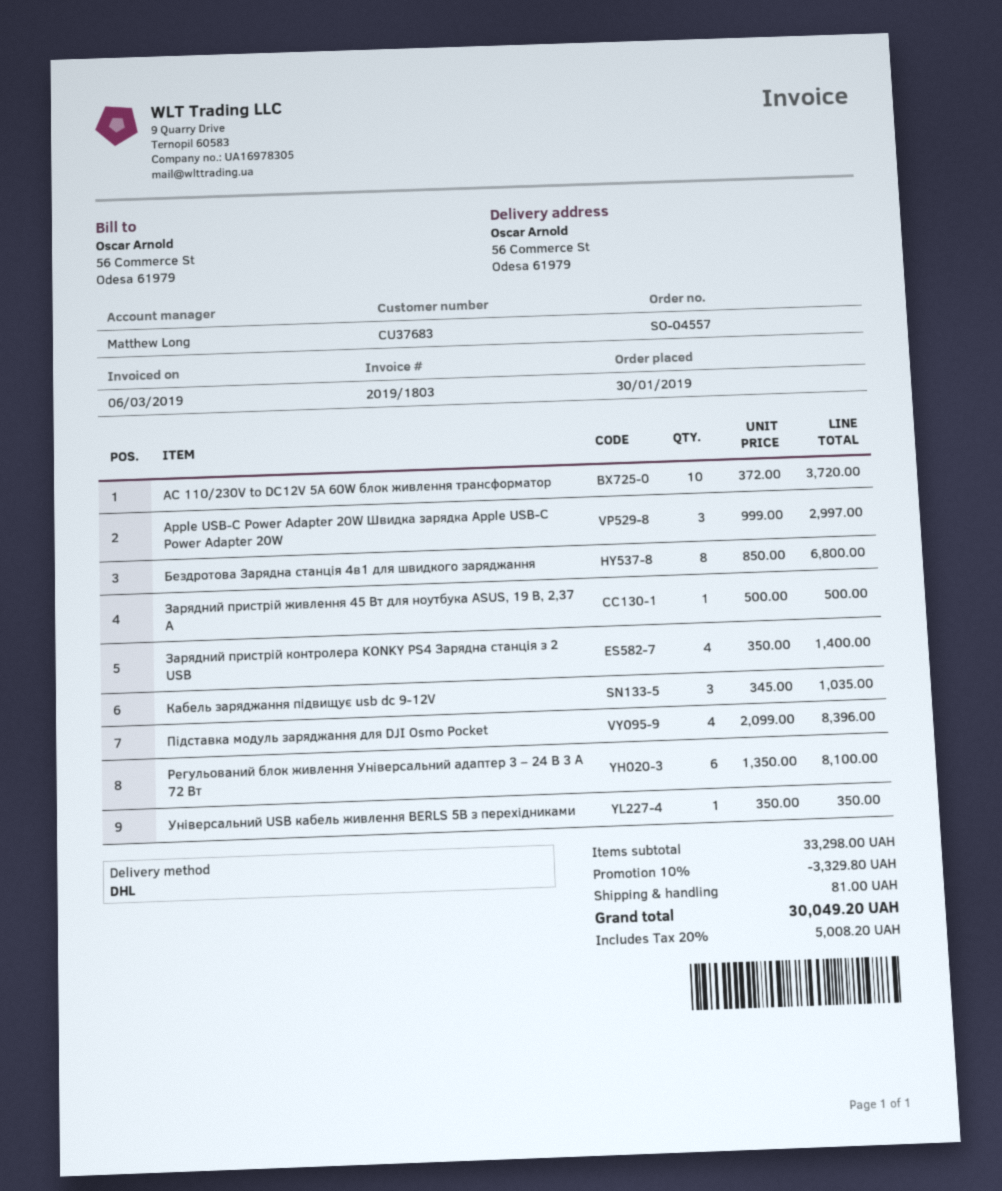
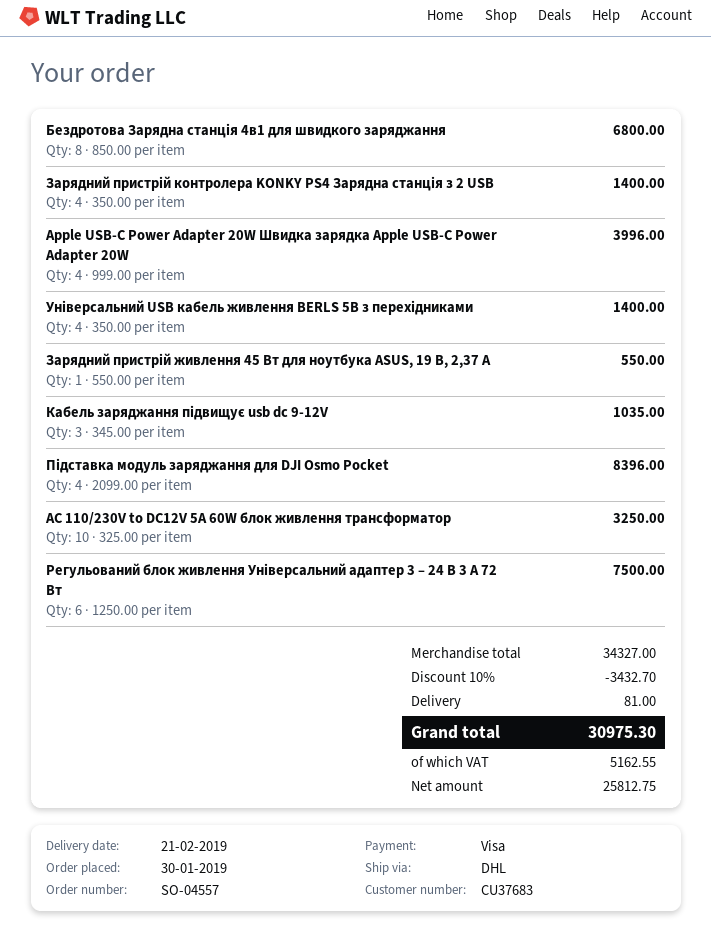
AC 110/230V to DC12V 5A 60W блок живлення трансформатор: 10 x 372.00 = 3720.00 -> 10 x 325.00 = 3250.00
Apple USB-C Power Adapter 20W Швидка зарядка Apple USB-C Power Adapter 20W: 3 x 999.00 = 2997.00 -> 4 x 999.00 = 3996.00
Зарядний пристрій живлення 45 Вт для ноутбука ASUS, 19 В, 2,37 А: 1 x 500.00 = 500.00 -> 1 x 550.00 = 550.00
Регульований блок живлення Універсальний адаптер 3 – 24 В 3 А 72 Вт: 6 x 1350.00 = 8100.00 -> 6 x 1250.00 = 7500.00
Універсальний USB кабель живлення BERLS 5В з перехідниками: 1 x 350.00 = 350.00 -> 4 x 350.00 = 1400.00
subtotal: 33298.00 -> 34327.00
discount: 10% = 3329.80 -> 10% = 3432.70
tax: 5008.20 -> 5162.55
total: 30049.20 -> 30975.30

